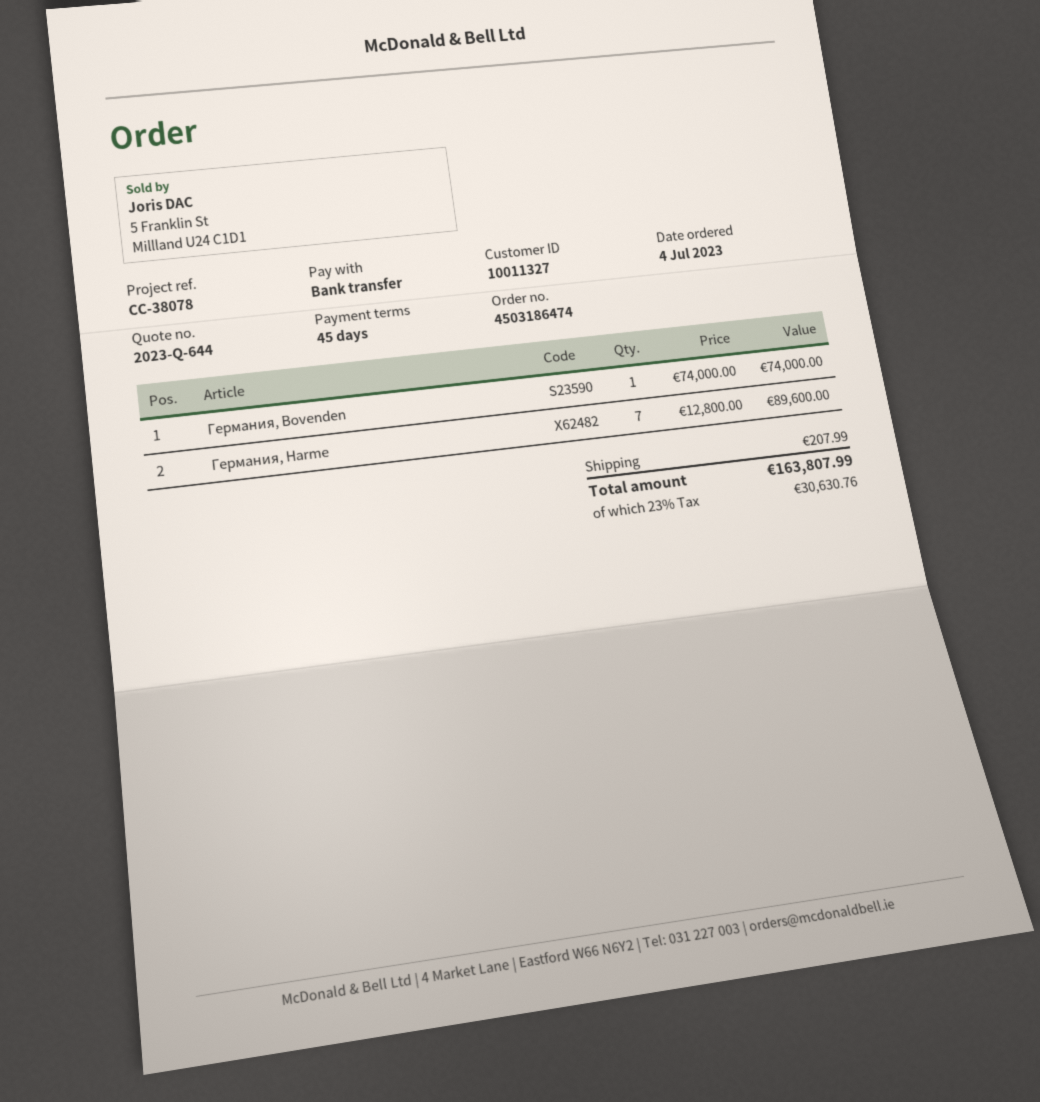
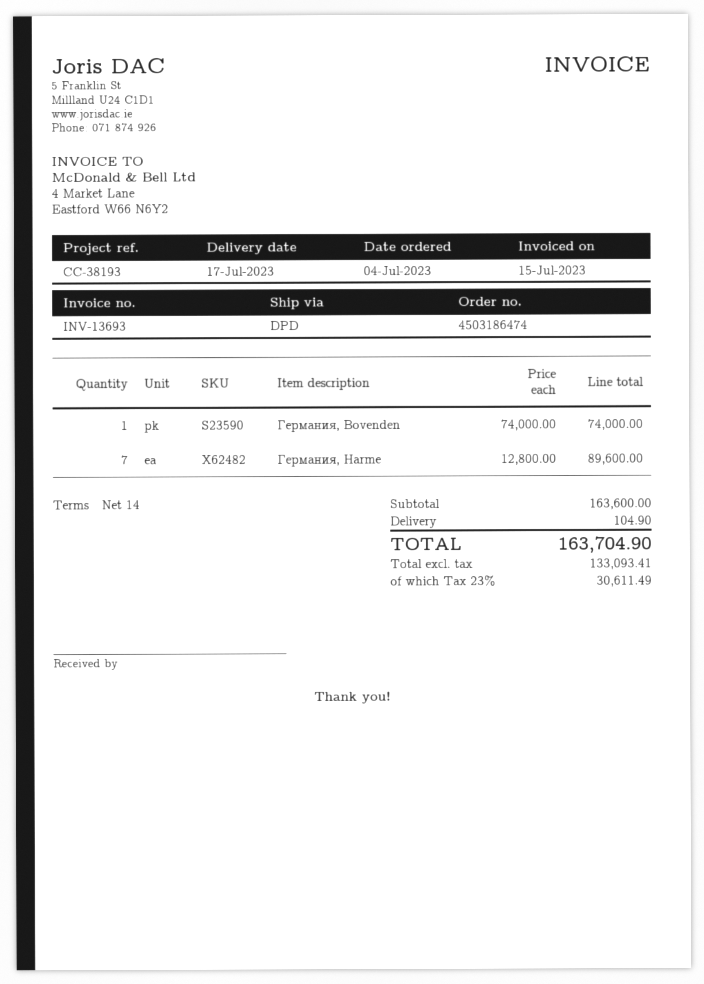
payment terms: 45 days -> 14 days
reference: CC-38078 -> CC-38193
shipping: 207.99 -> 104.90
tax: 23% = 30630.76 -> 23% = 30611.49
total: 163807.99 -> 163704.90

